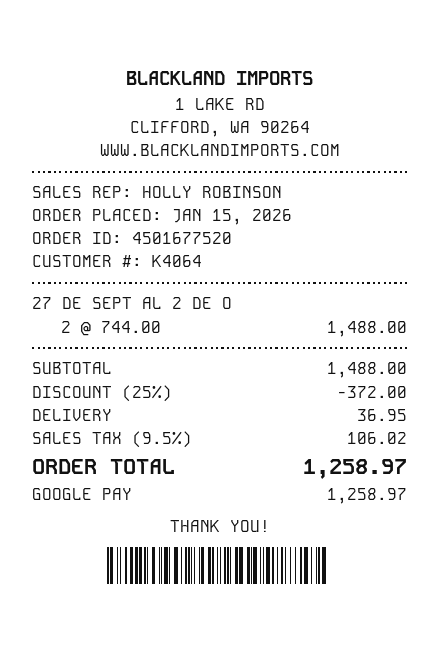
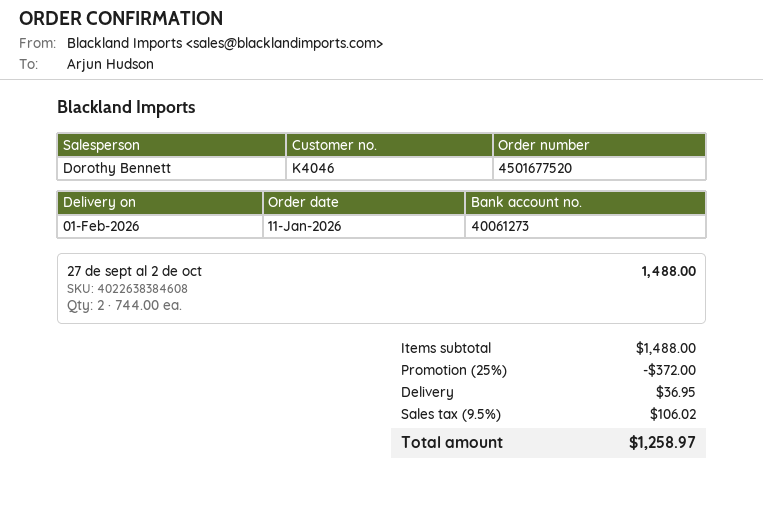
order date: 2026-01-15 -> 2026-01-11
customer number: K4064 -> K4046
sales rep: HOLLY ROBINSON -> Dorothy Bennett

